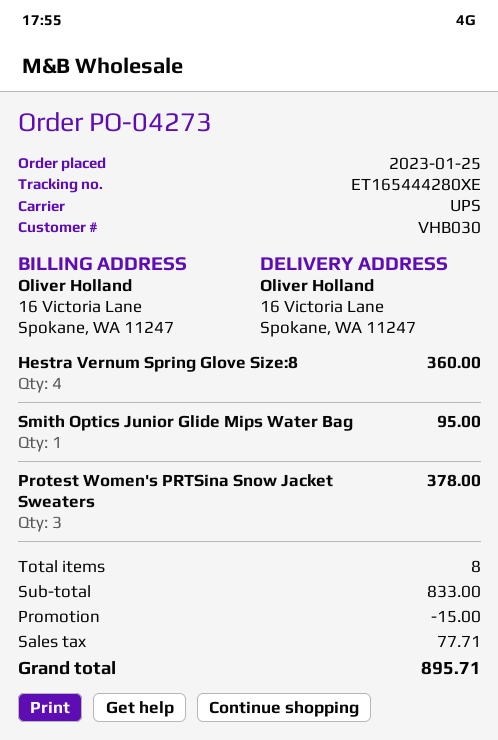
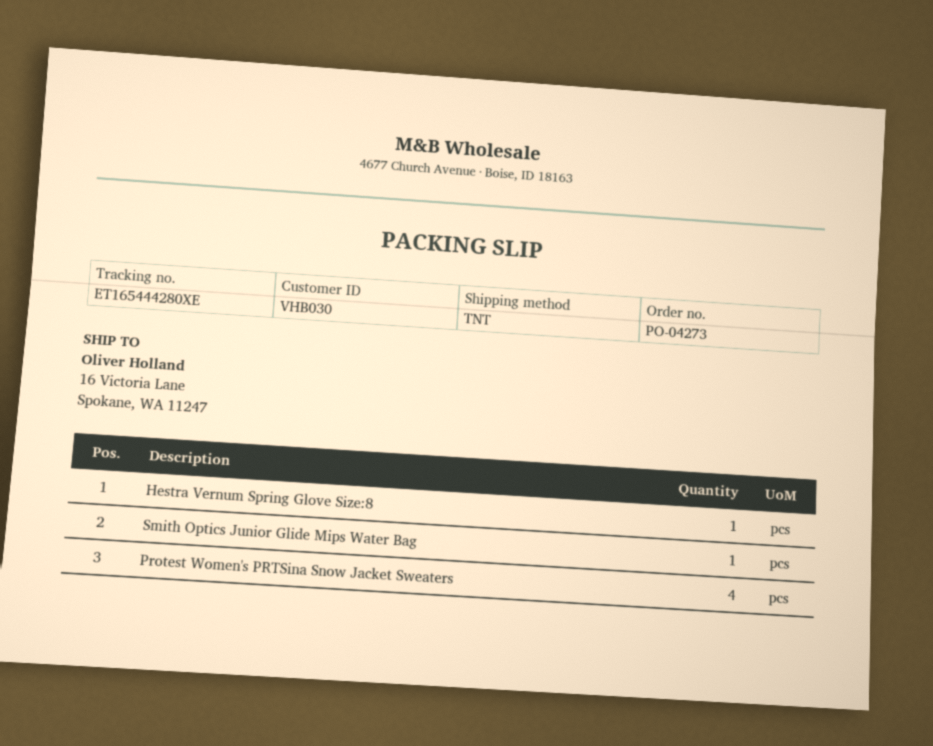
shipping method: UPS -> TNT
Hestra Vernum Spring Glove Size:8: 4 -> 1
Protest Women's PRTSina Snow Jacket Sweaters: 3 -> 4

